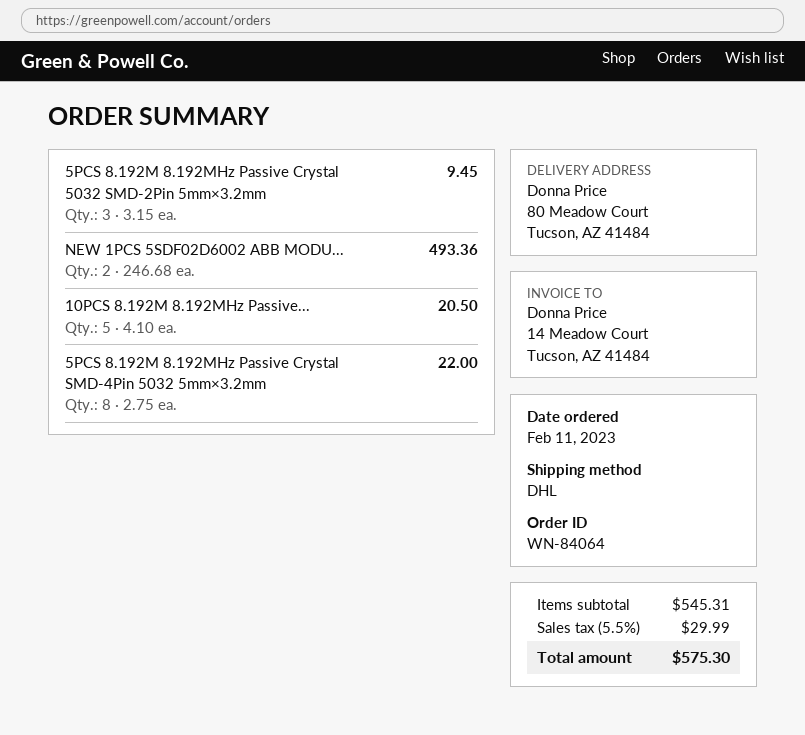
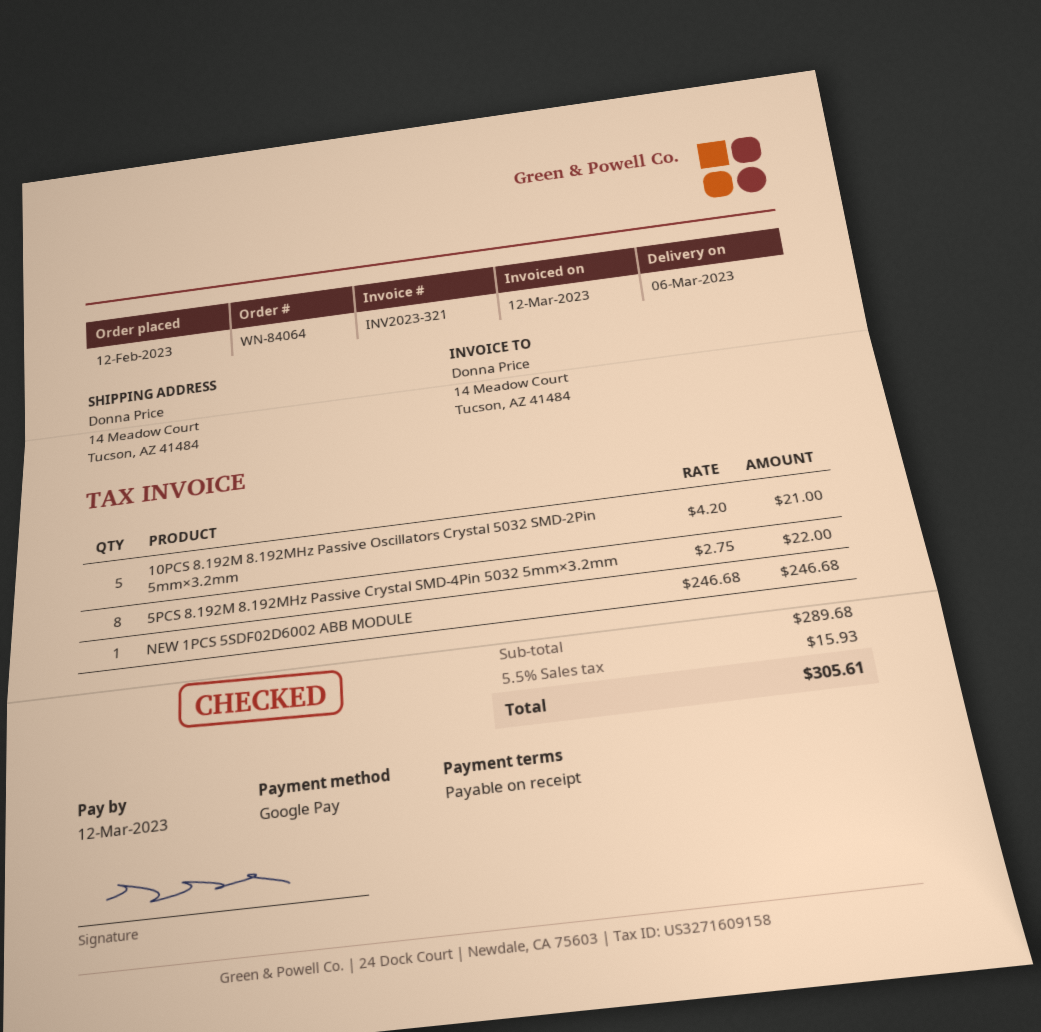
order date: 2023-02-11 -> 2023-02-12
ship to: 80 Meadow Court, Tucson, AZ 41484 -> 14 Meadow Court, Tucson, AZ 41484
5PCS 8.192M 8.192MHz Passive Crystal 5032 SMD-2Pin 5mm×3.2mm: 3 x 3.15 = 9.45 -> none
NEW 1PCS 5SDF02D6002 ABB MODU...: 2 x 246.68 = 493.36 -> 1 x 246.68 = 246.68
10PCS 8.192M 8.192MHz Passive...: 5 x 4.10 = 20.50 -> 5 x 4.20 = 21.00
subtotal: 545.31 -> 289.68
tax: 5.5% = 29.99 -> 5.5% = 15.93
total: 575.30 -> 305.61

